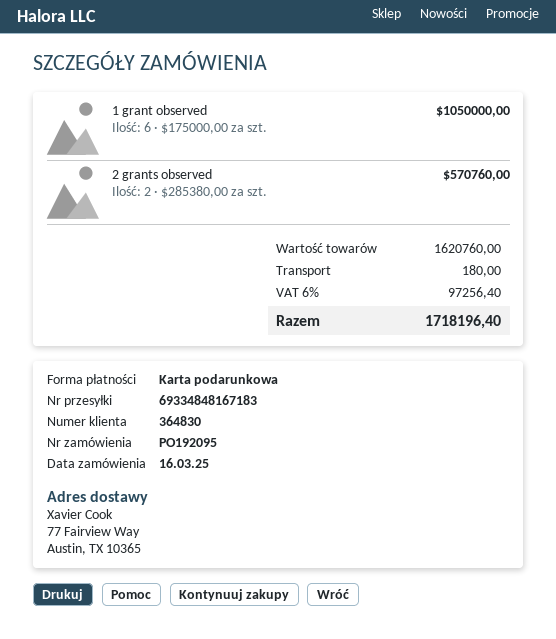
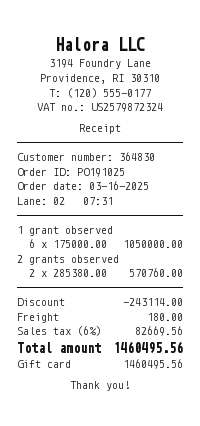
order number: PO192095 -> PO191025
discount: none -> 243114.00
tax: 6% = 97256.40 -> 6% = 82669.56
total: 1718196.40 -> 1460495.56

